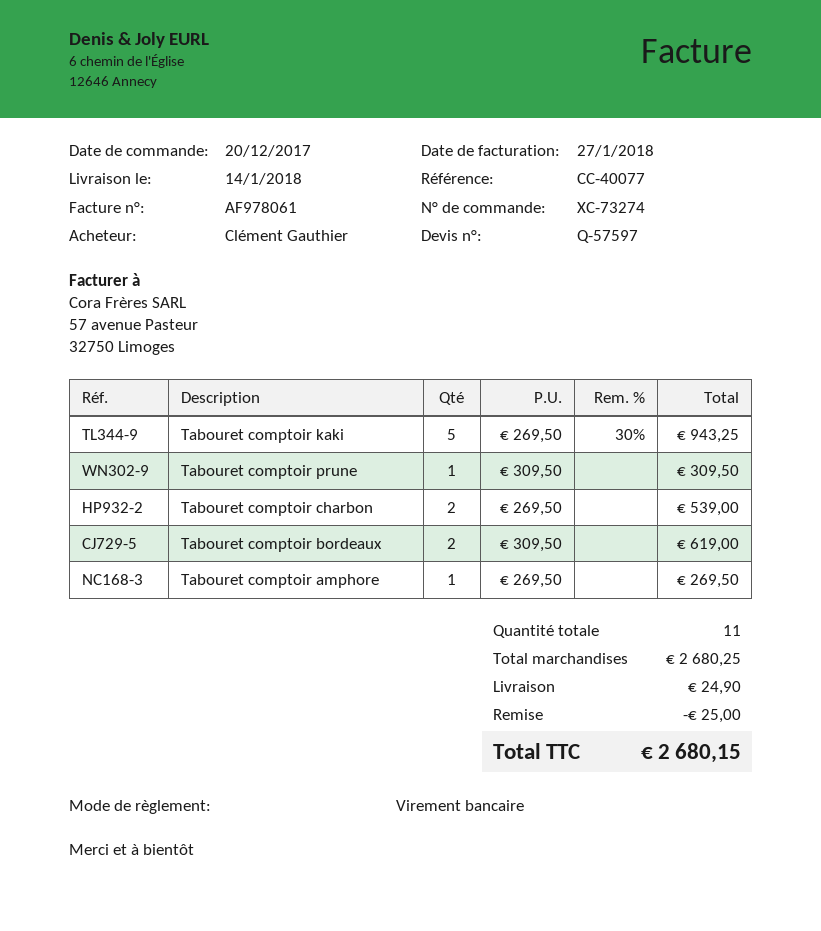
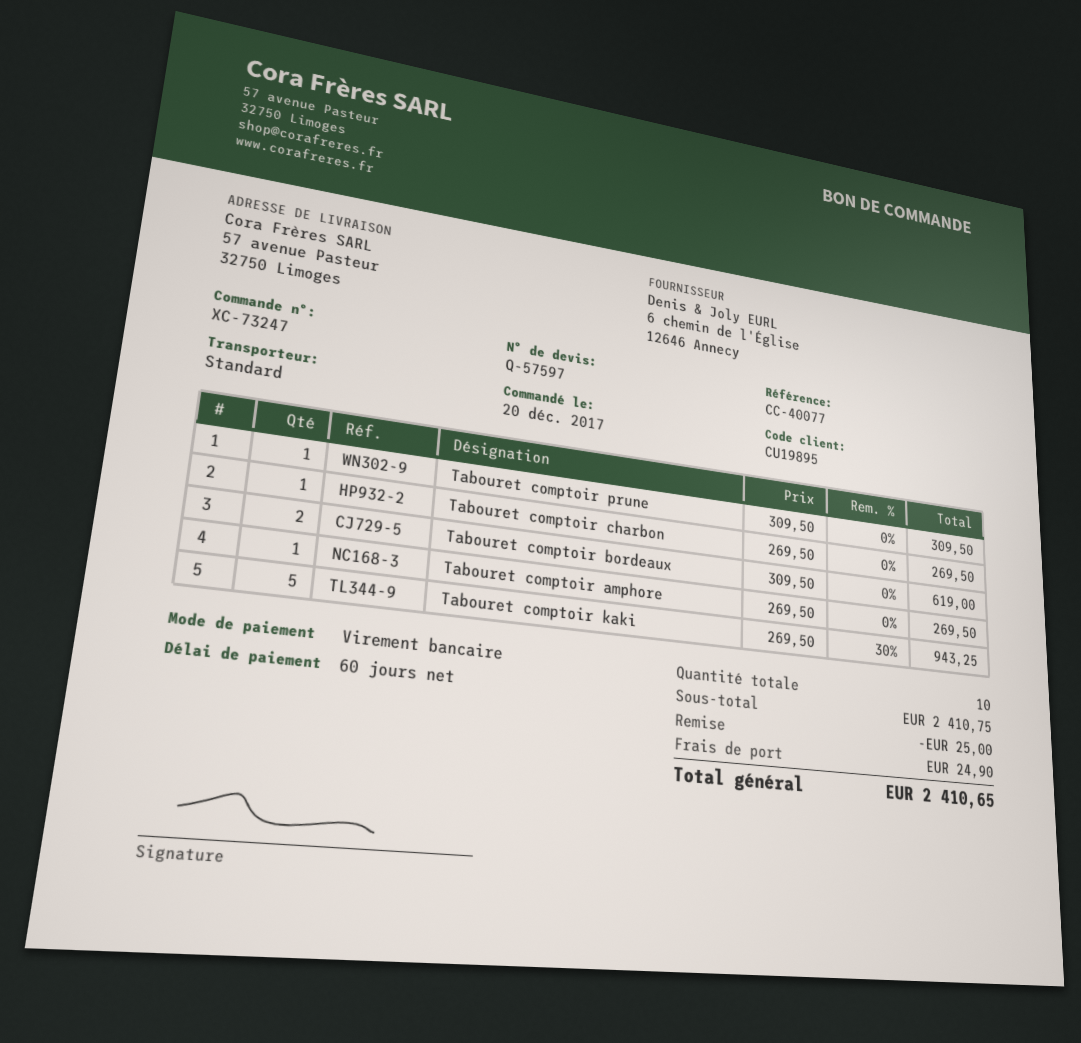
order number: XC-73274 -> XC-73247
Tabouret comptoir charbon: 2 x 269.50 = 539.00 -> 1 x 269.50 = 269.50
total quantity: 11 -> 10
subtotal: 2680.25 -> 2410.75
total: 2680.15 -> 2410.65

